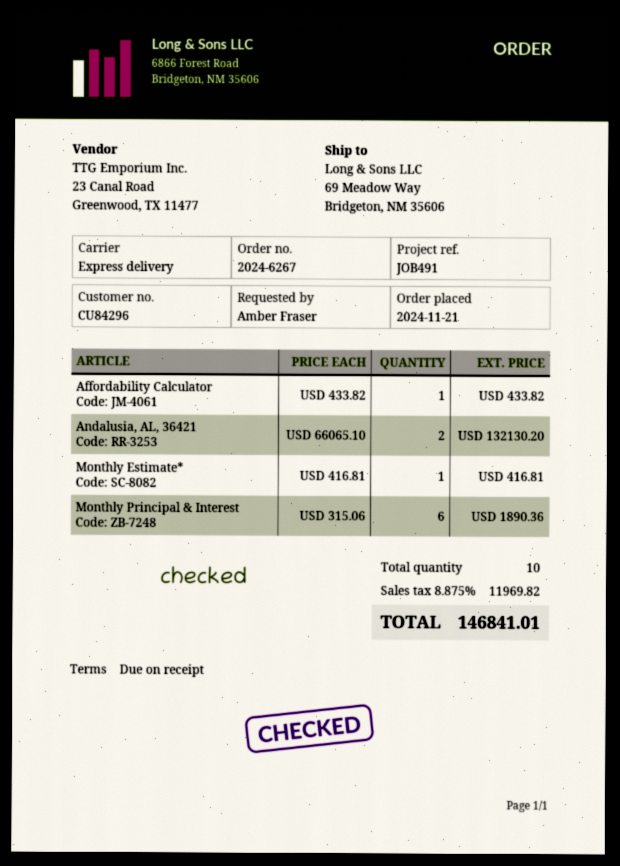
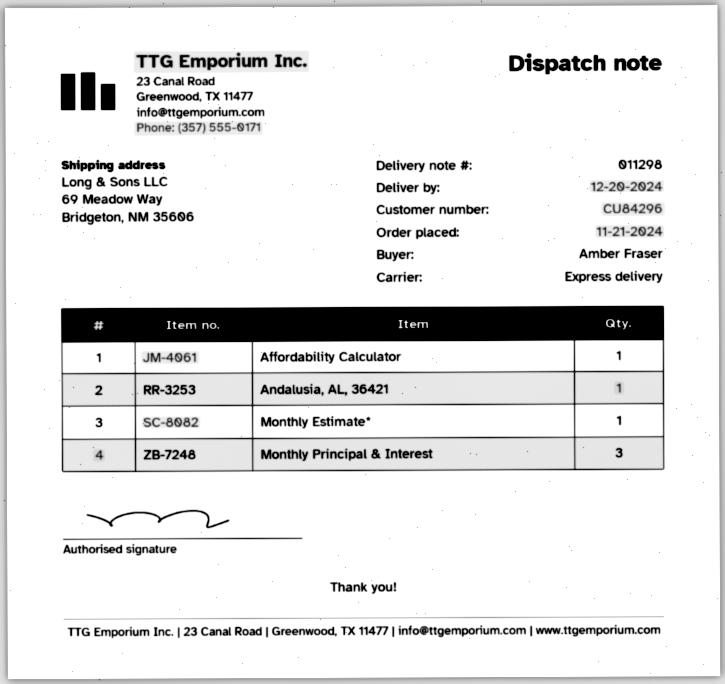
Andalusia, AL, 36421: 2 -> 1
Monthly Principal & Interest: 6 -> 3

